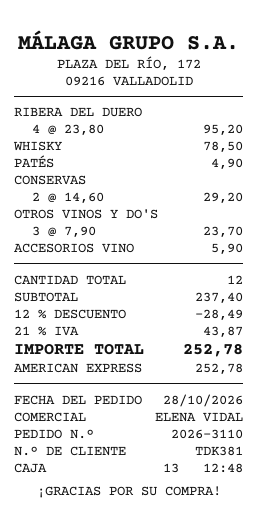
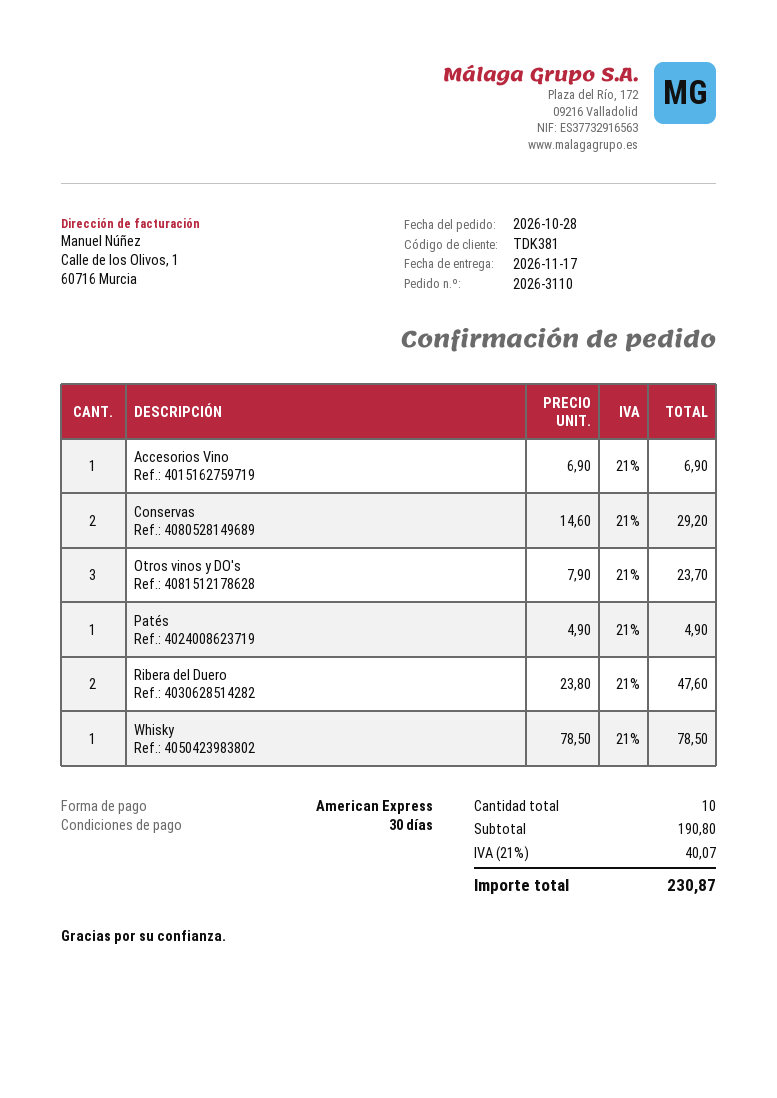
RIBERA DEL DUERO: 4 x 23.80 = 95.20 -> 2 x 23.80 = 47.60
ACCESORIOS VINO: 1 x 5.90 = 5.90 -> 1 x 6.90 = 6.90
total quantity: 12 -> 10
subtotal: 237.40 -> 190.80
discount: 12% = 28.49 -> none
tax: 21% = 43.87 -> 21% = 40.07
total: 252.78 -> 230.87

